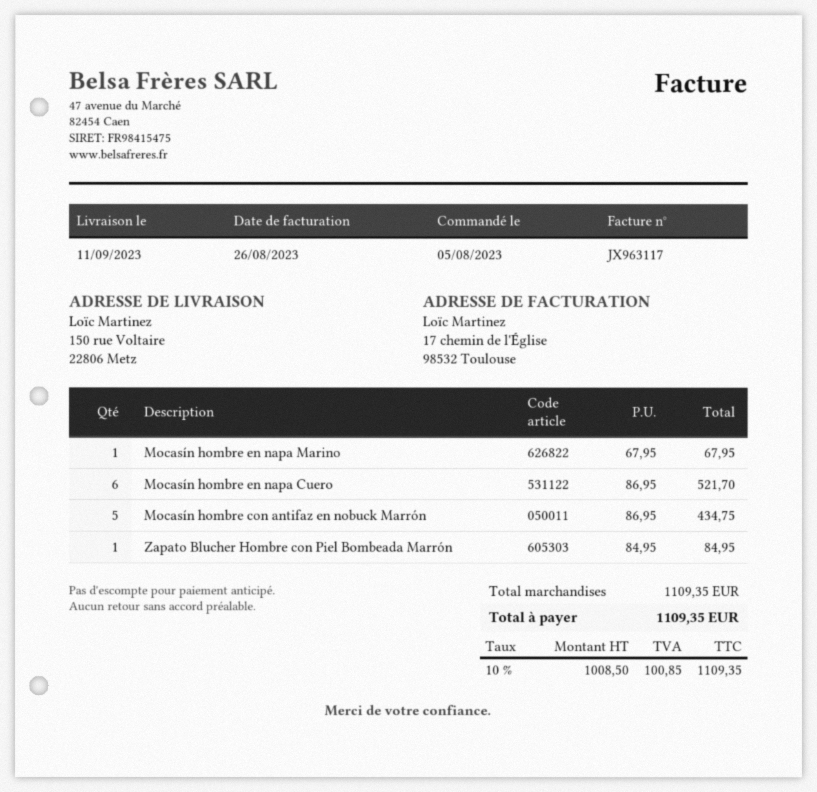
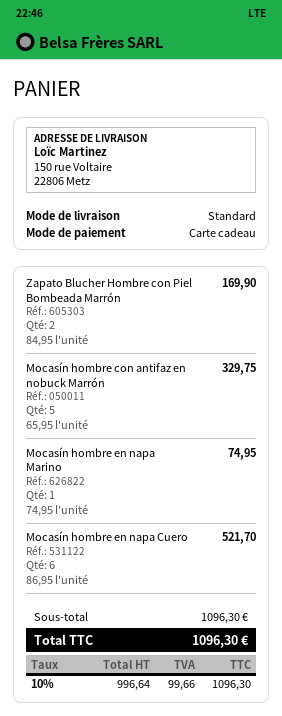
Mocasín hombre en napa Marino: 1 x 67.95 = 67.95 -> 1 x 74.95 = 74.95
Mocasín hombre con antifaz en nobuck Marrón: 5 x 86.95 = 434.75 -> 5 x 65.95 = 329.75
Zapato Blucher Hombre con Piel Bombeada Marrón: 1 x 84.95 = 84.95 -> 2 x 84.95 = 169.90
subtotal: 1109.35 -> 1096.30
net: 1008.50 -> 996.64
tax: 10% = 100.85 -> 10% = 99.66
total: 1109.35 -> 1096.30

